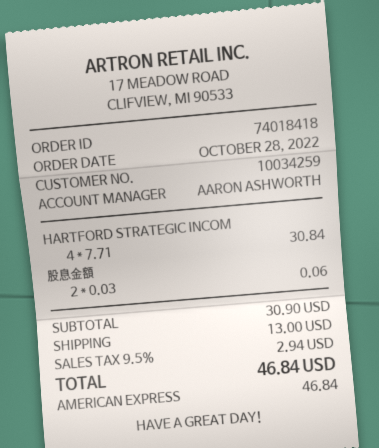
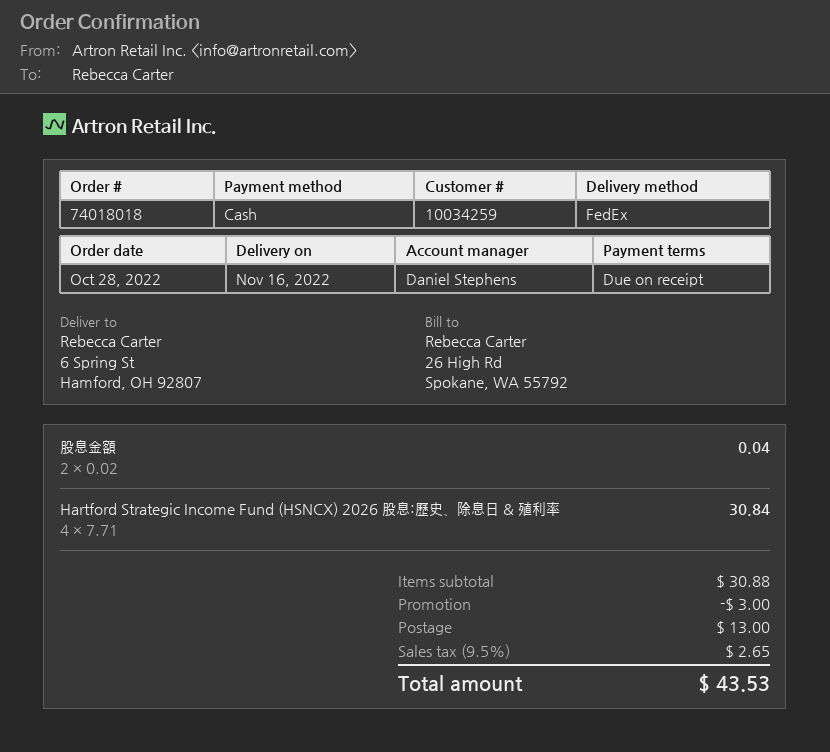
order number: 74018418 -> 74018018
sales rep: AARON ASHWORTH -> Daniel Stephens
payment method: American Express -> cash
股息金額: 2 x 0.03 = 0.06 -> 2 x 0.02 = 0.04
subtotal: 30.90 -> 30.88
discount: none -> 3.00
tax: 9.5% = 2.94 -> 9.5% = 2.65
total: 46.84 -> 43.53

